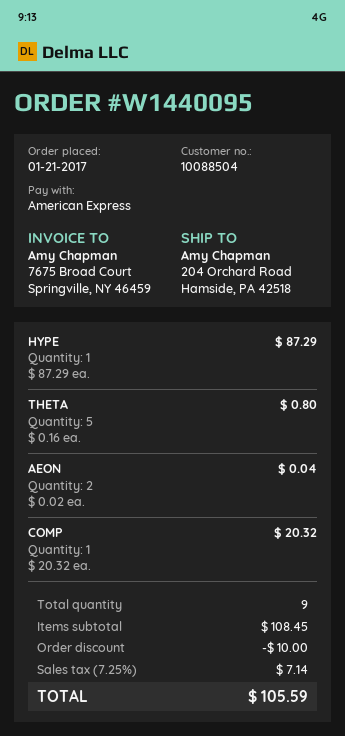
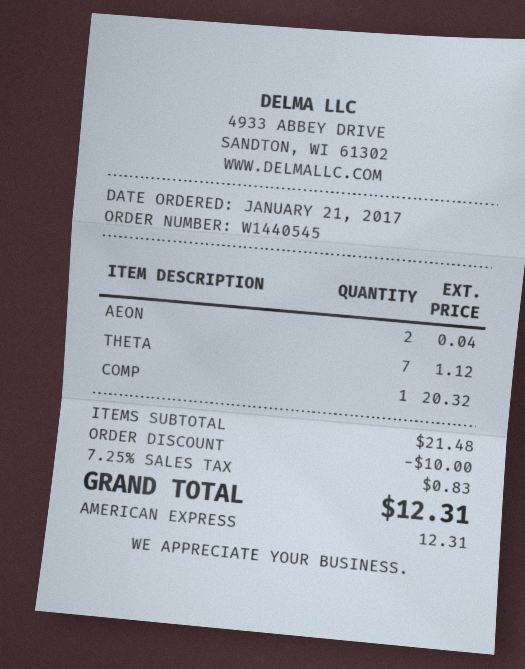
order number: W1440095 -> W1440545
HYPE: 1 for 87.29 -> none
THETA: 5 for 0.80 -> 7 for 1.12
subtotal: 108.45 -> 21.48
tax: 7.25% = 7.14 -> 7.25% = 0.83
total: 105.59 -> 12.31

